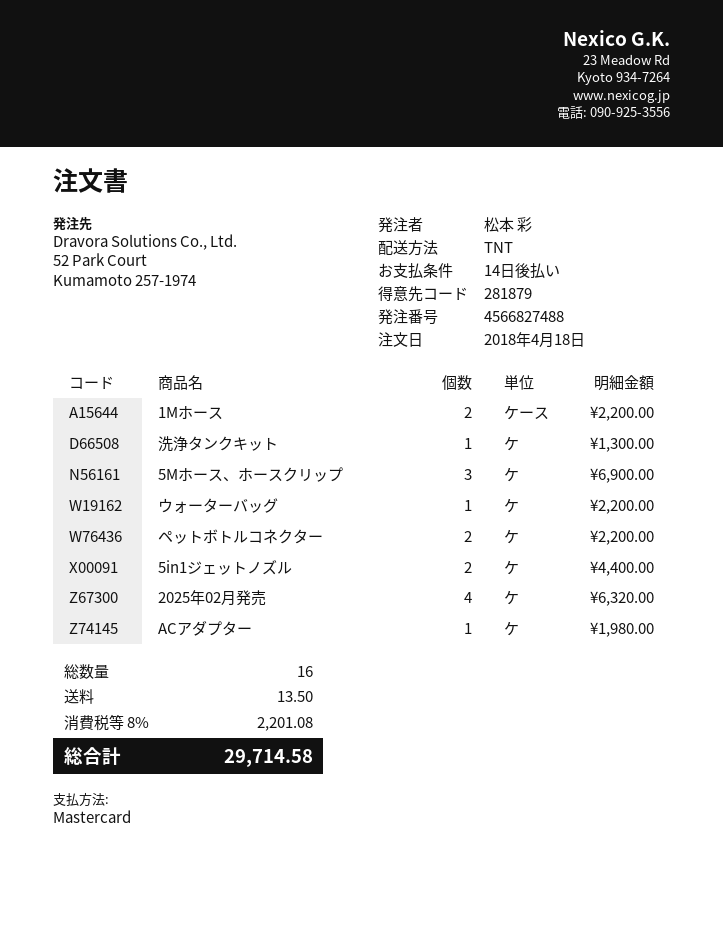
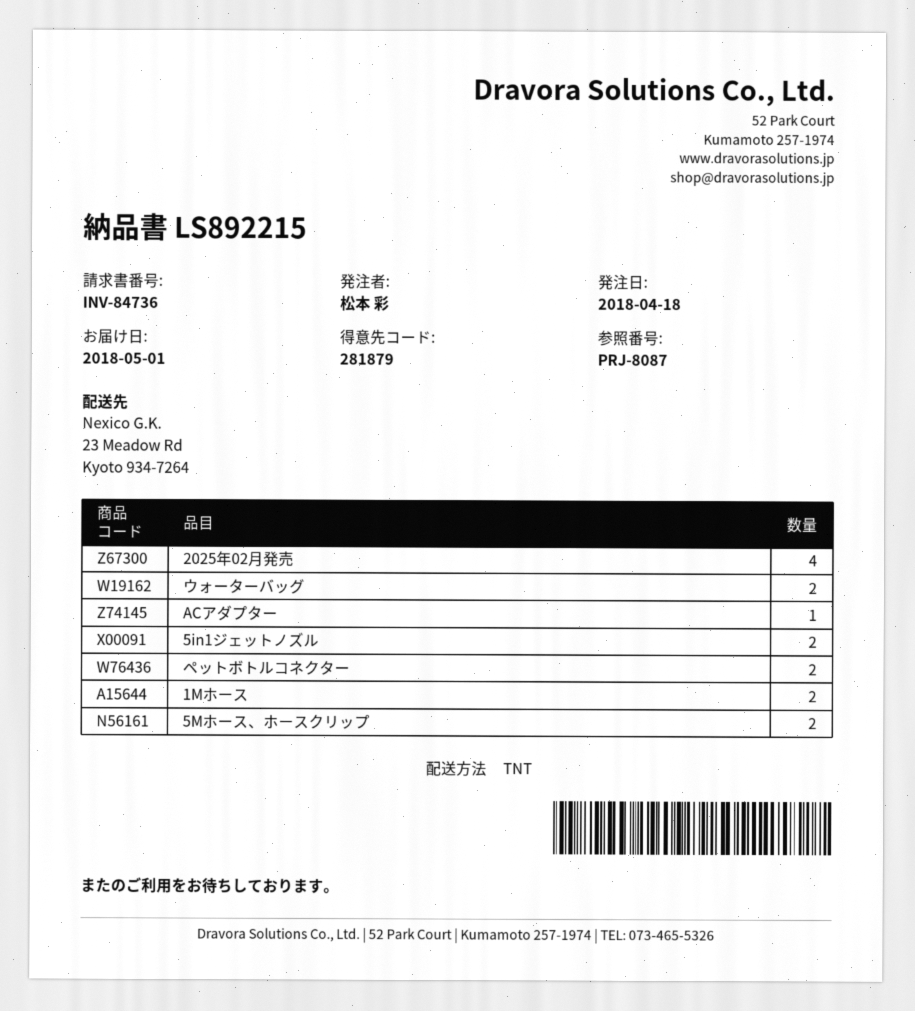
洗浄タンクキット: 1 -> none
5Mホース、ホースクリップ: 3 -> 2
ウォーターバッグ: 1 -> 2

